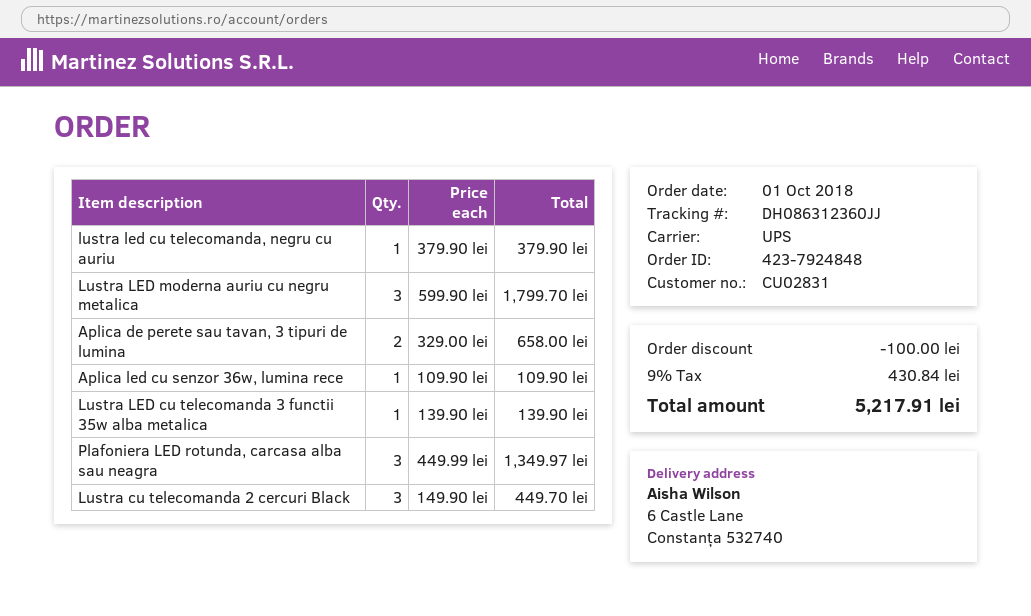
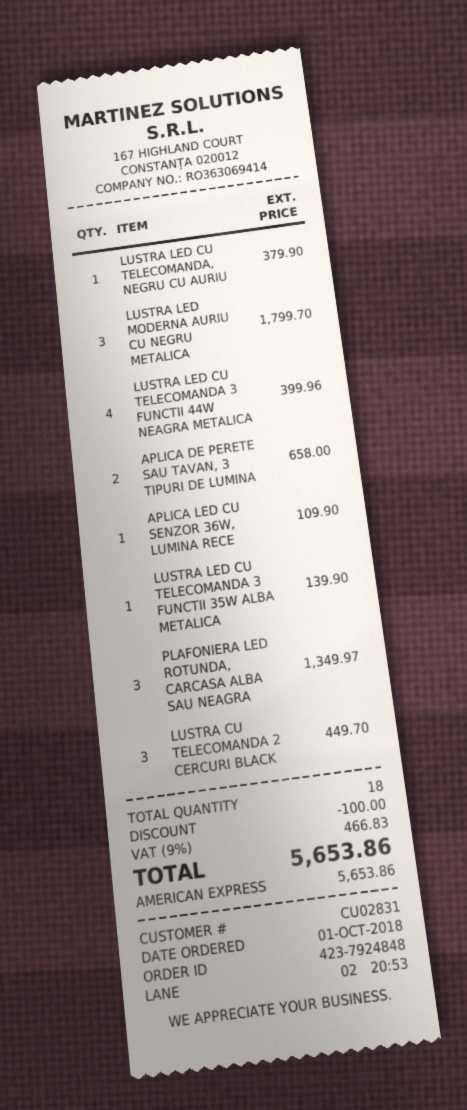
LUSTRA LED CU TELECOMANDA 3 FUNCTII 44W NEAGRA METALICA: none -> 4 for 399.96
tax: 9% = 430.84 -> 9% = 466.83
total: 5217.91 -> 5653.86

